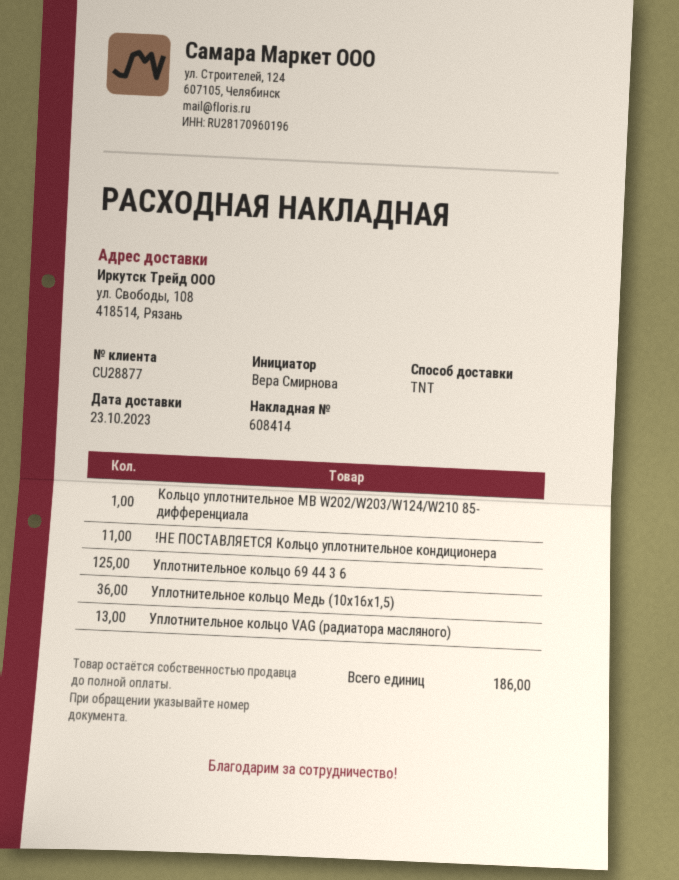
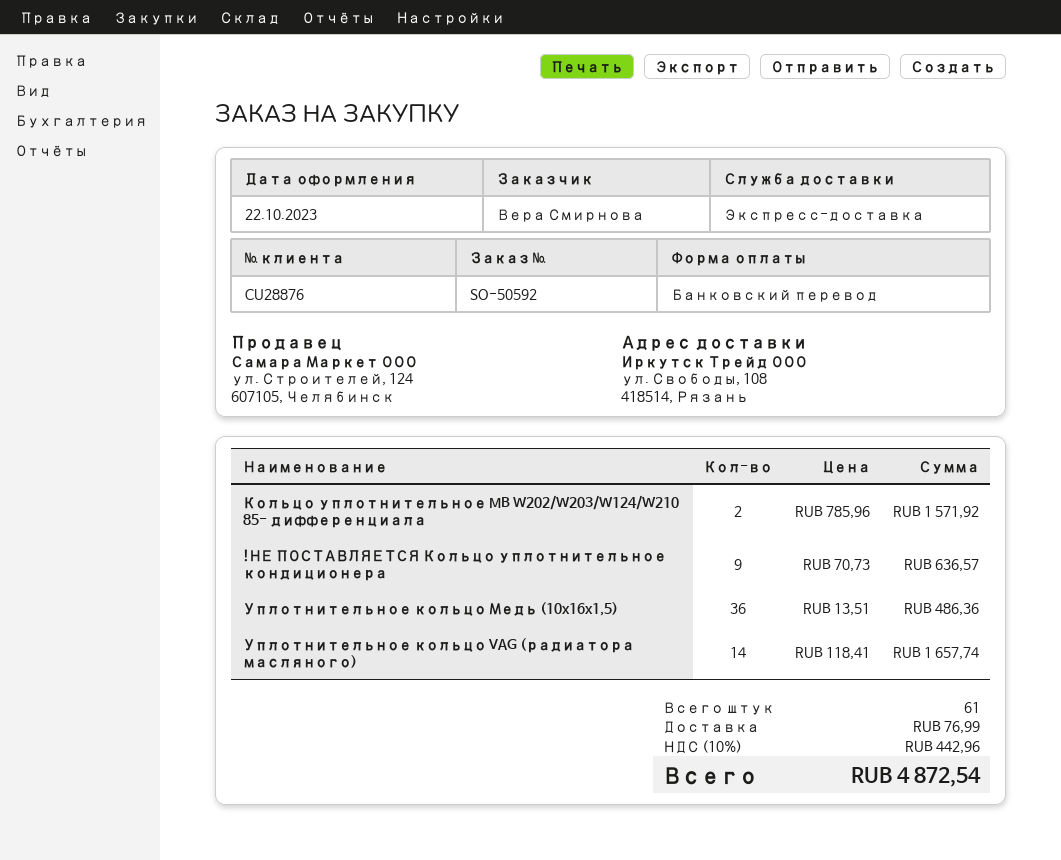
customer number: CU28877 -> CU28876
shipping method: TNT -> express
Кольцо уплотнительное MB W202/W203/W124/W210 85- дифференциала: 1 -> 2
!НЕ ПОСТАВЛЯЕТСЯ Кольцо уплотнительное кондиционера: 11 -> 9
Уплотнительное кольцо 69 44 3 6: 125 -> none
Уплотнительное кольцо VAG (радиатора масляного): 13 -> 14
total quantity: 186 -> 61

